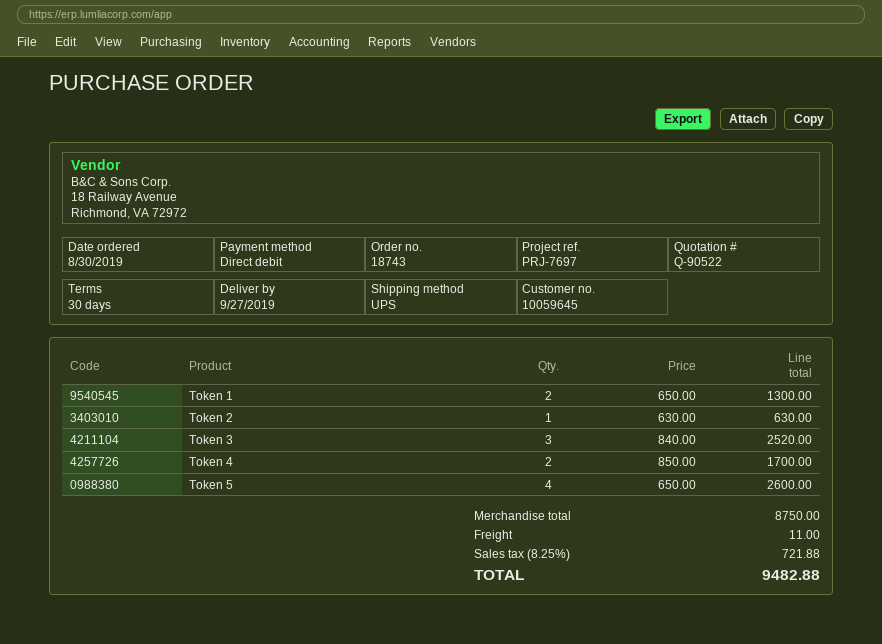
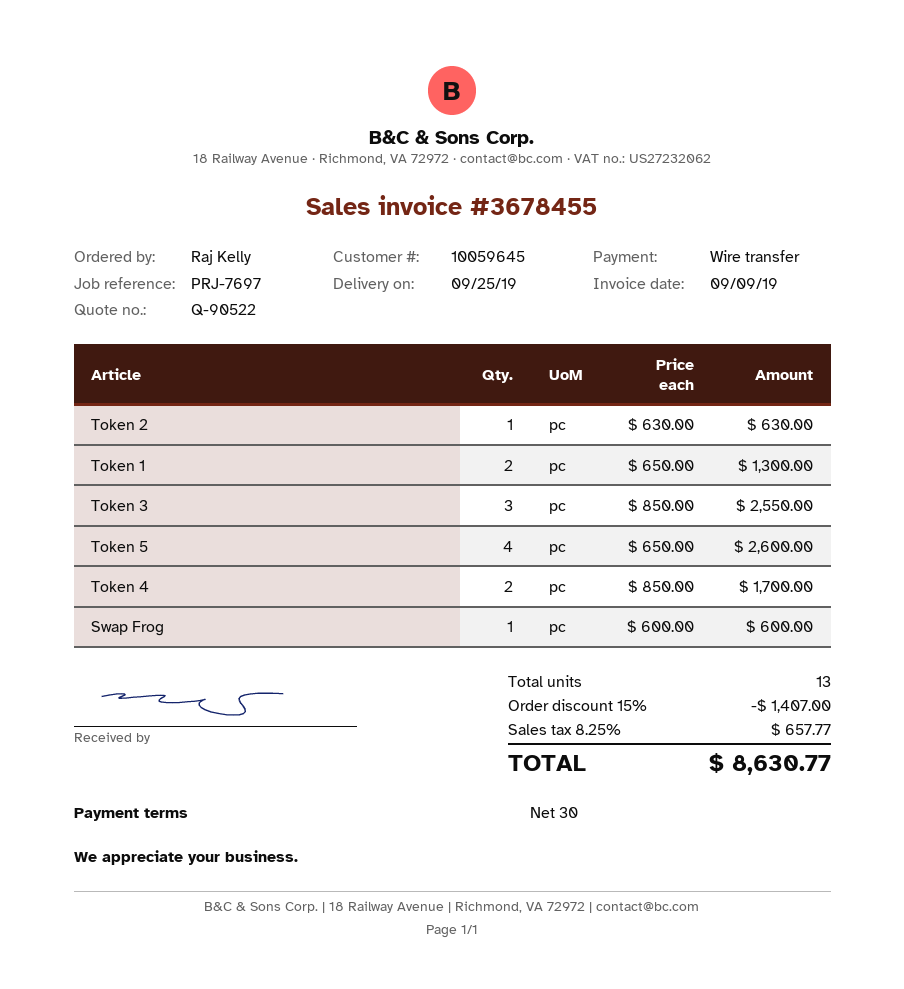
delivery date: 2019-09-27 -> 2019-09-25
payment method: direct debit -> bank transfer
Token 3: 3 x 840.00 = 2520.00 -> 3 x 850.00 = 2550.00
Swap Frog: none -> 1 x 600.00 = 600.00
discount: none -> 15% = 1407.00
shipping: 11.00 -> none
tax: 8.25% = 721.88 -> 8.25% = 657.77
total: 9482.88 -> 8630.77

